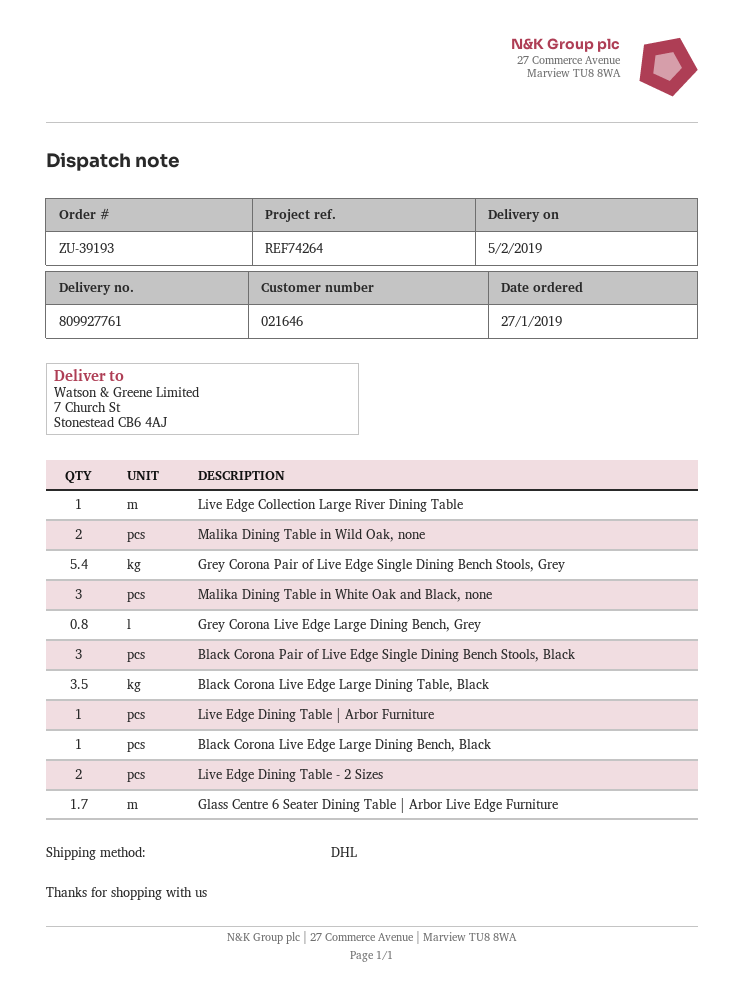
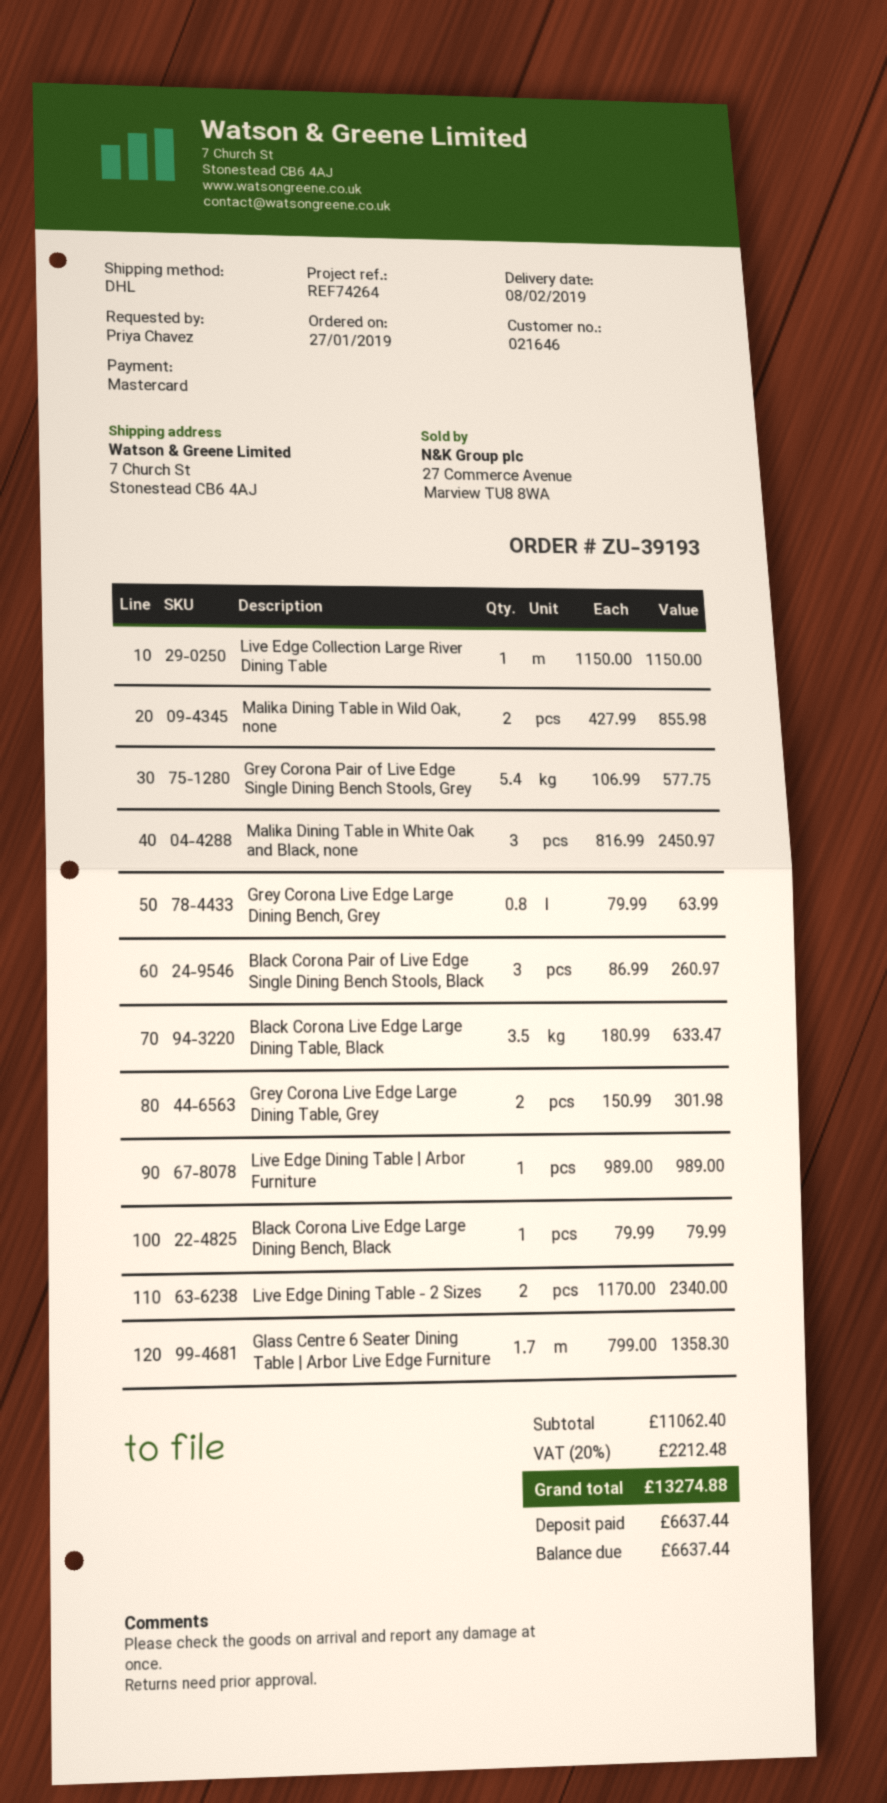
delivery date: 2019-02-05 -> 2019-02-08
Grey Corona Live Edge Large Dining Table, Grey: none -> 2

